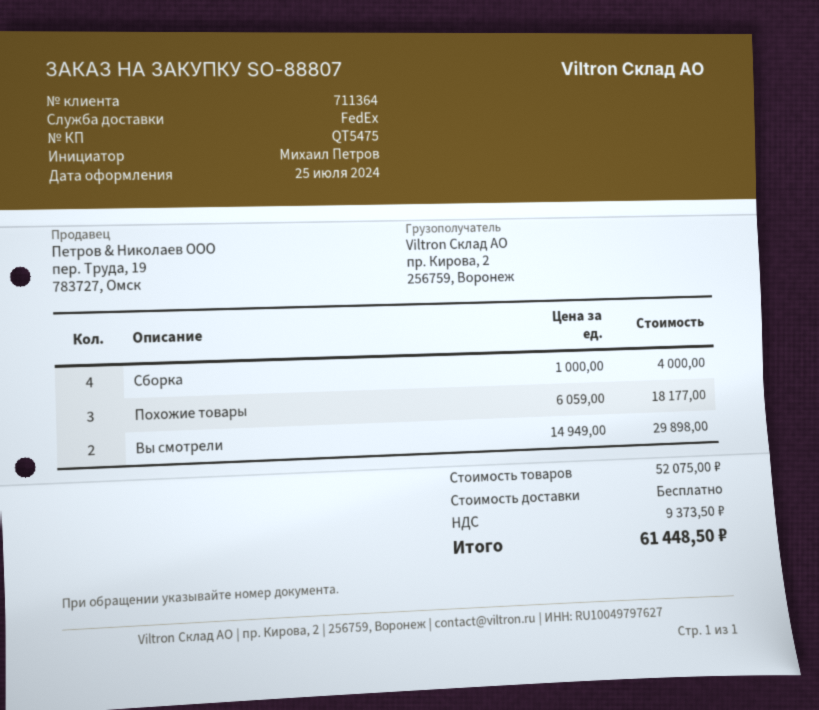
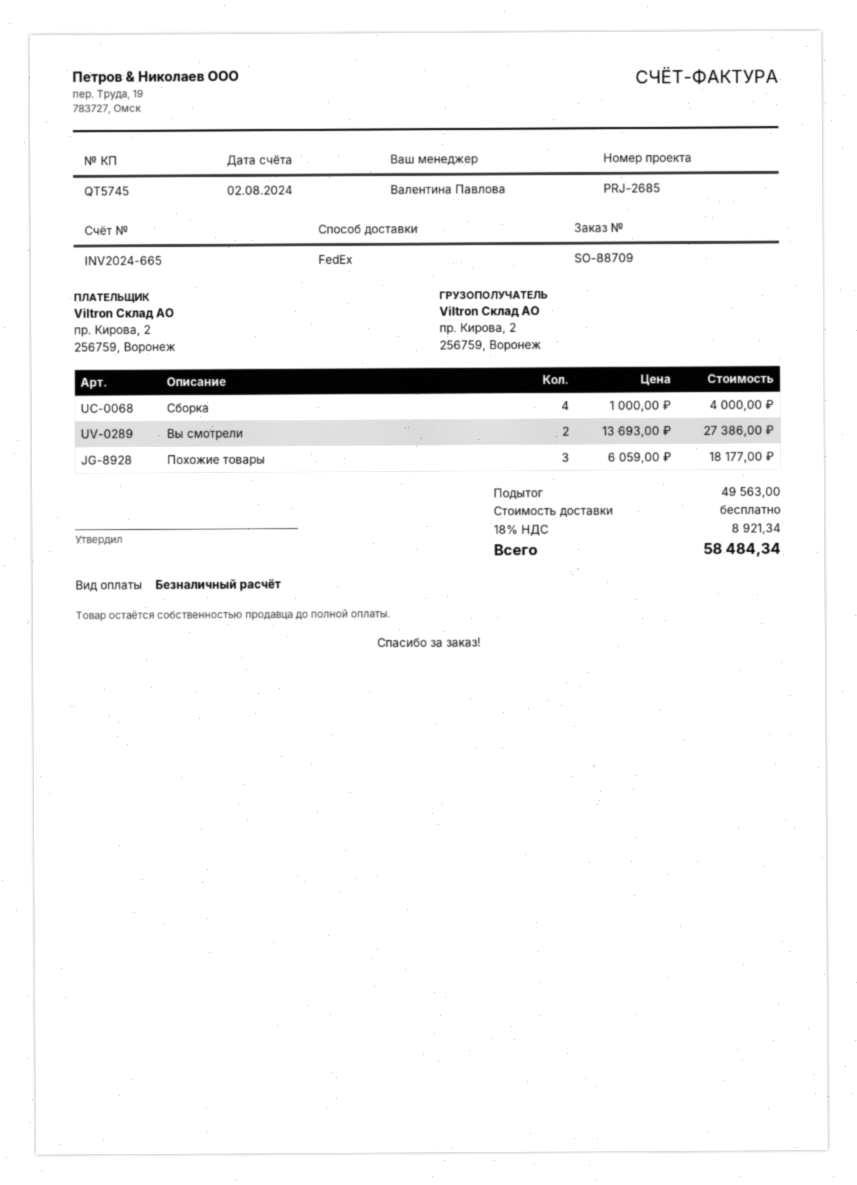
quote number: QT5475 -> QT5745
order number: SO-88807 -> SO-88709
Вы смотрели: 2 x 14949.00 = 29898.00 -> 2 x 13693.00 = 27386.00
subtotal: 52075.00 -> 49563.00
tax: 9373.50 -> 8921.34
total: 61448.50 -> 58484.34

